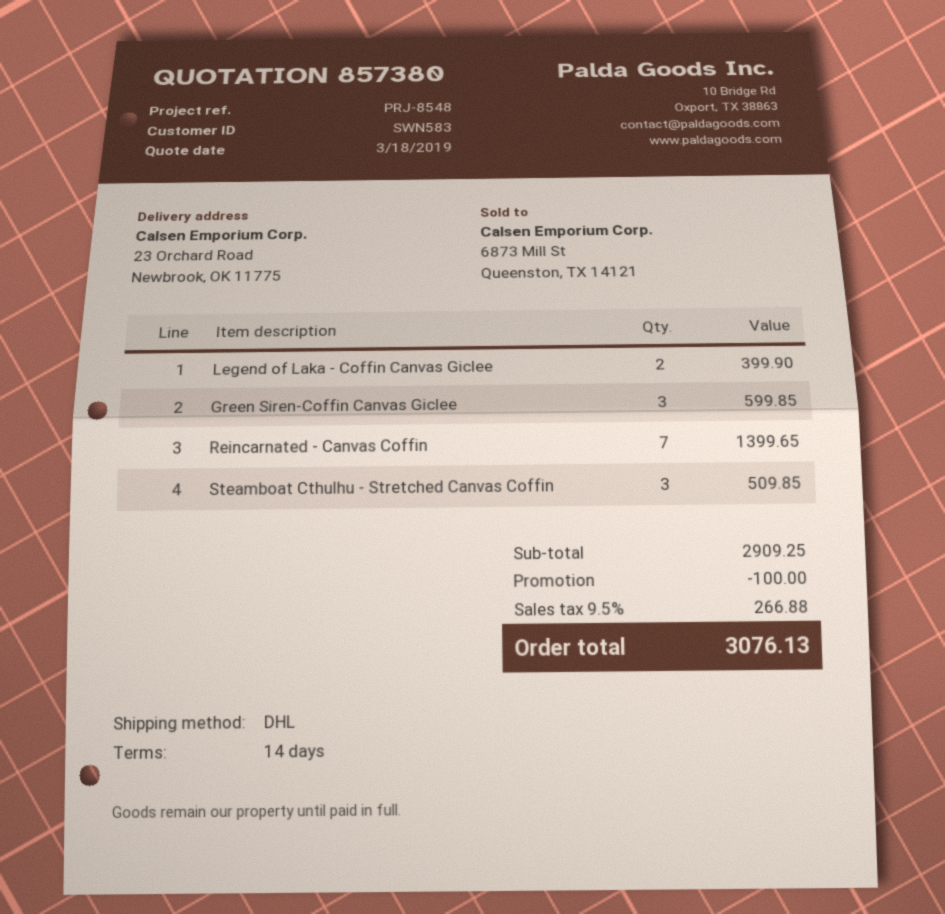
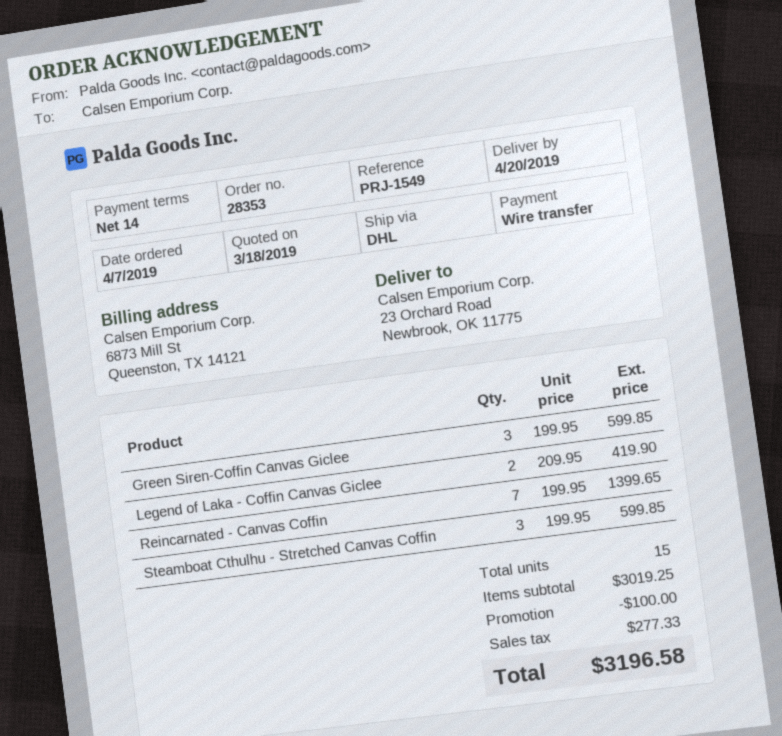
reference: PRJ-8548 -> PRJ-1549
Legend of Laka - Coffin Canvas Giclee: 2 for 399.90 -> 2 for 419.90
Steamboat Cthulhu - Stretched Canvas Coffin: 3 for 509.85 -> 3 for 599.85
subtotal: 2909.25 -> 3019.25
tax: 266.88 -> 277.33
total: 3076.13 -> 3196.58

